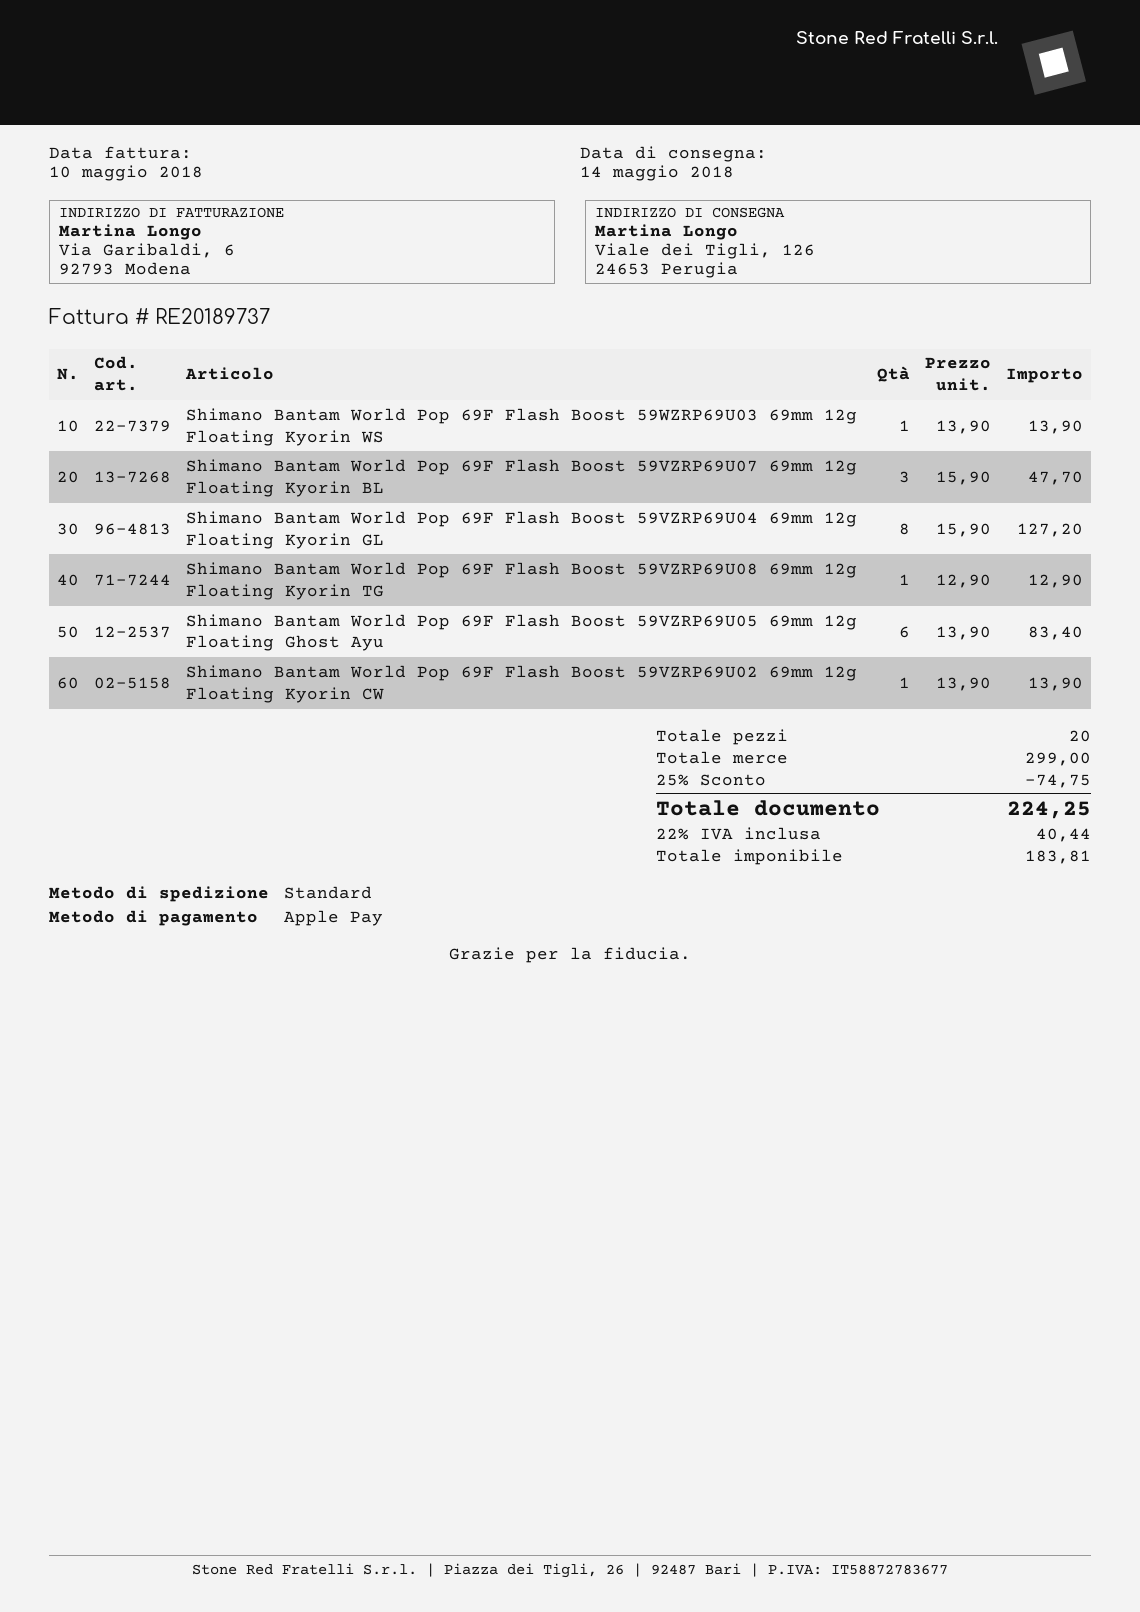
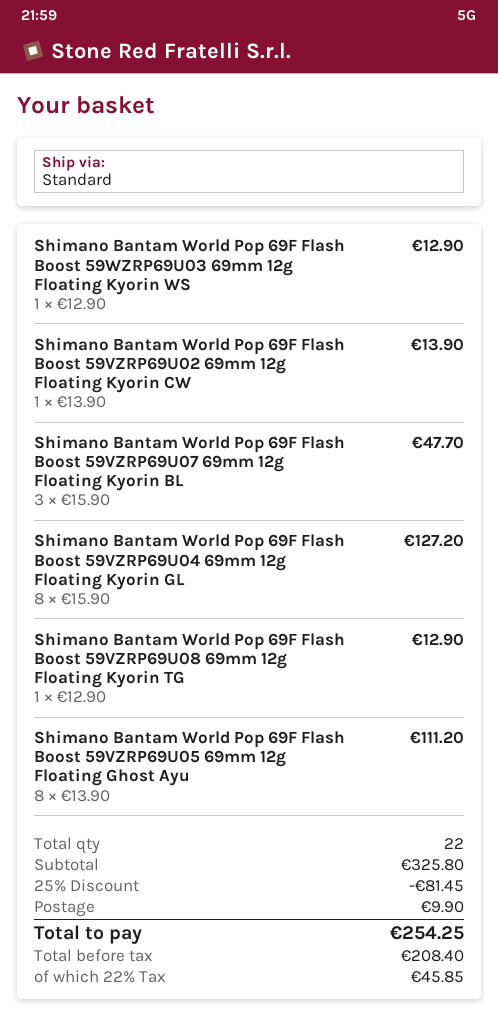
Shimano Bantam World Pop 69F Flash Boost 59WZRP69U03 69mm 12g Floating Kyorin WS: 1 x 13.90 = 13.90 -> 1 x 12.90 = 12.90
Shimano Bantam World Pop 69F Flash Boost 59VZRP69U05 69mm 12g Floating Ghost Ayu: 6 x 13.90 = 83.40 -> 8 x 13.90 = 111.20
total quantity: 20 -> 22
subtotal: 299.00 -> 325.80
discount: 25% = 74.75 -> 25% = 81.45
shipping: none -> 9.90
net: 183.81 -> 208.40
tax: 22% = 40.44 -> 22% = 45.85
total: 224.25 -> 254.25

